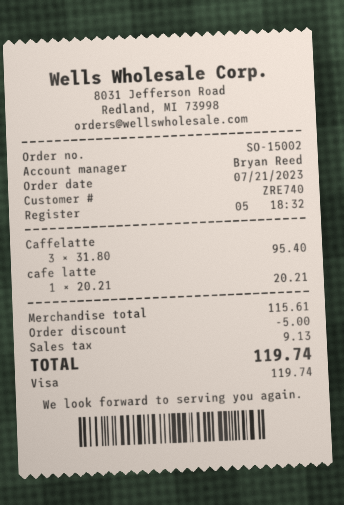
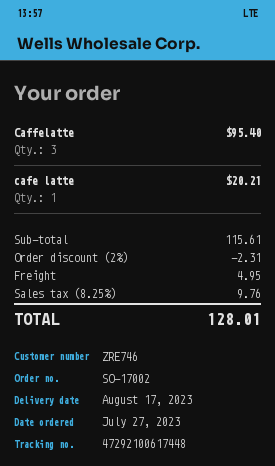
order number: SO-15002 -> SO-17002
order date: 2023-07-21 -> 2023-07-27
customer number: ZRE740 -> ZRE746
discount: 5.00 -> 2.31
shipping: none -> 4.95
tax: 9.13 -> 9.76
total: 119.74 -> 128.01

